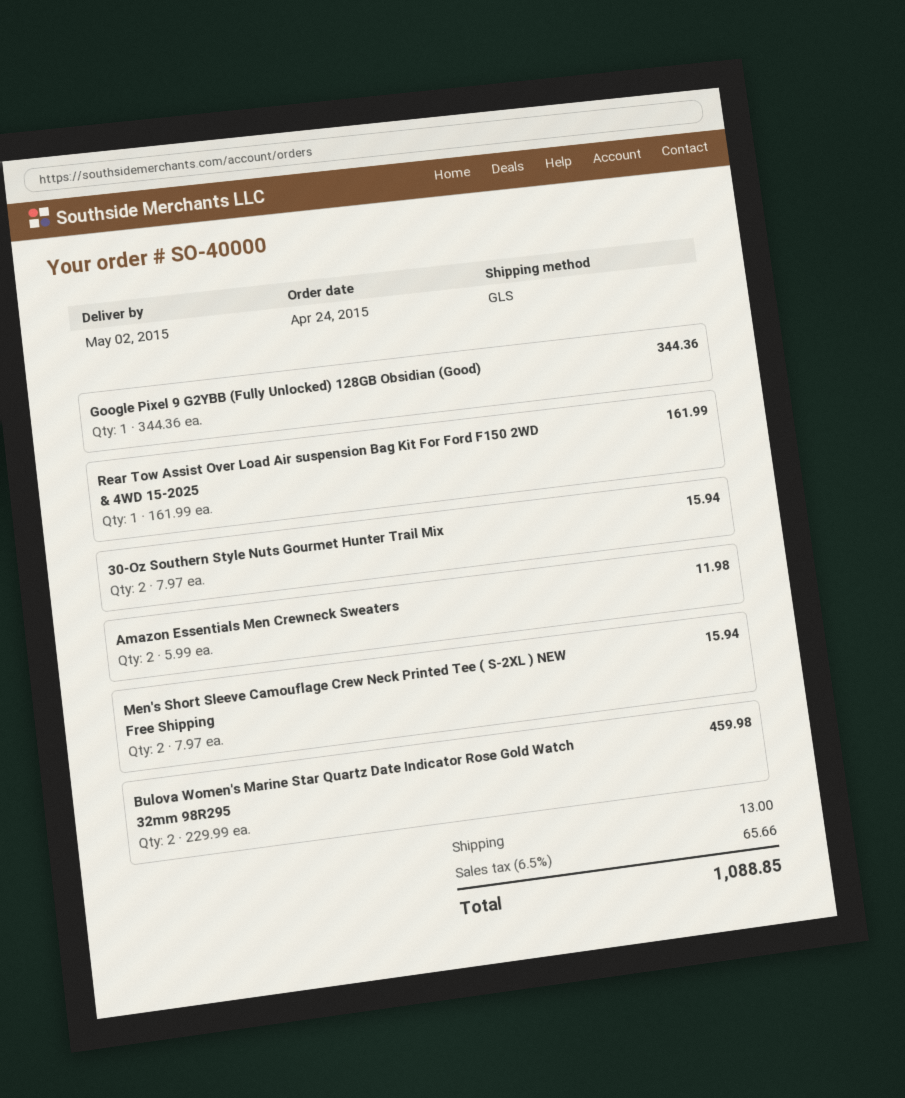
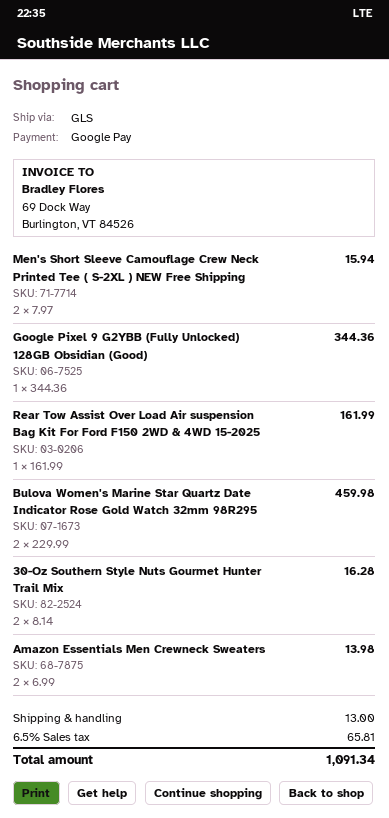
30-Oz Southern Style Nuts Gourmet Hunter Trail Mix: 2 x 7.97 = 15.94 -> 2 x 8.14 = 16.28
Amazon Essentials Men Crewneck Sweaters: 2 x 5.99 = 11.98 -> 2 x 6.99 = 13.98
tax: 6.5% = 65.66 -> 6.5% = 65.81
total: 1088.85 -> 1091.34

